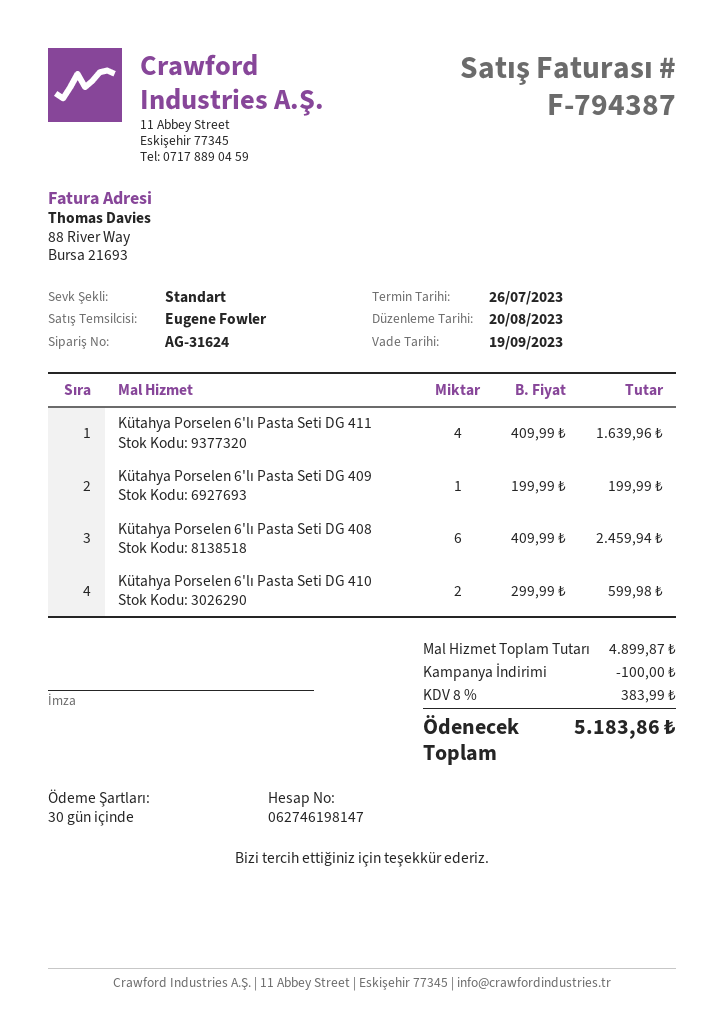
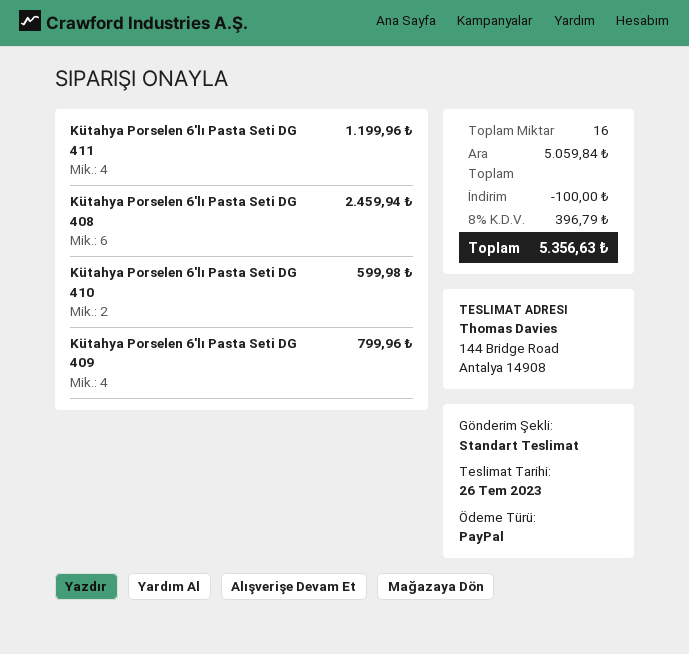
Kütahya Porselen 6'lı Pasta Seti DG 411: 4 for 1639.96 -> 4 for 1199.96
Kütahya Porselen 6'lı Pasta Seti DG 409: 1 for 199.99 -> 4 for 799.96
subtotal: 4899.87 -> 5059.84
tax: 8% = 383.99 -> 8% = 396.79
total: 5183.86 -> 5356.63

